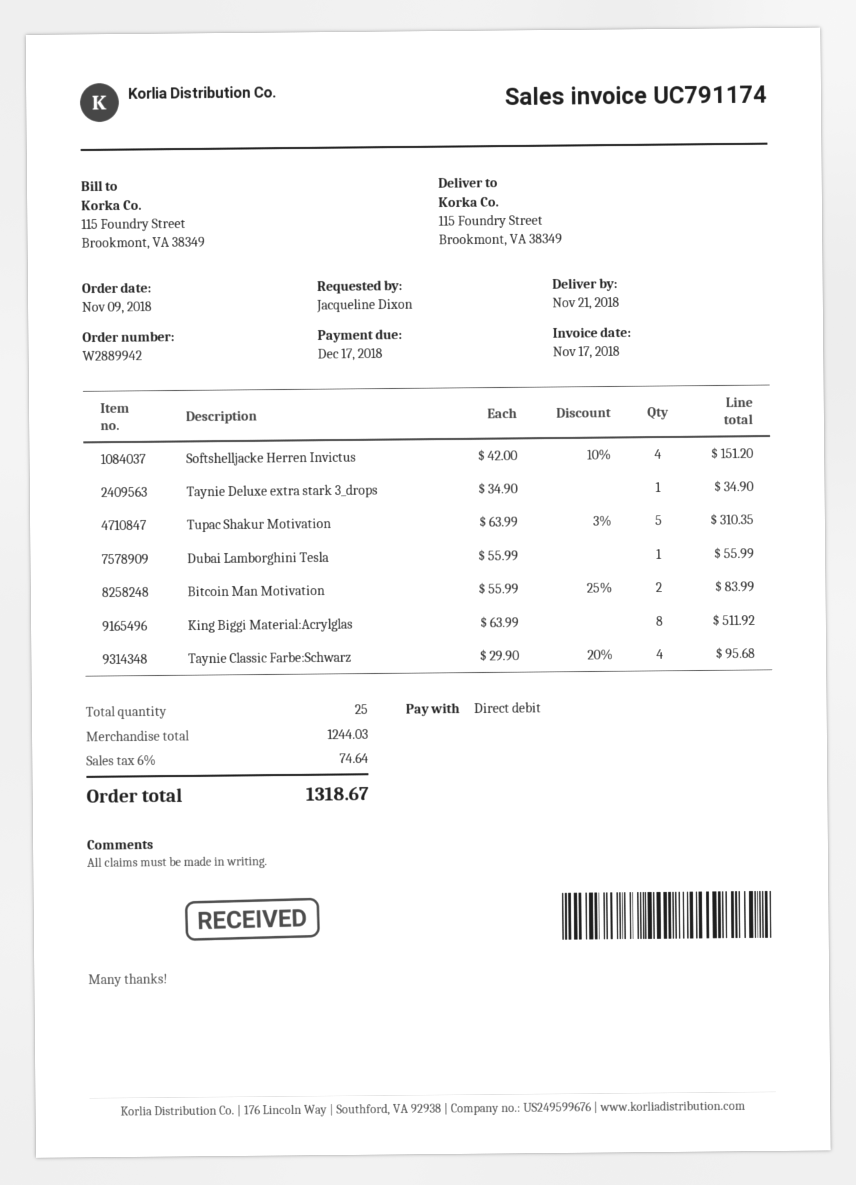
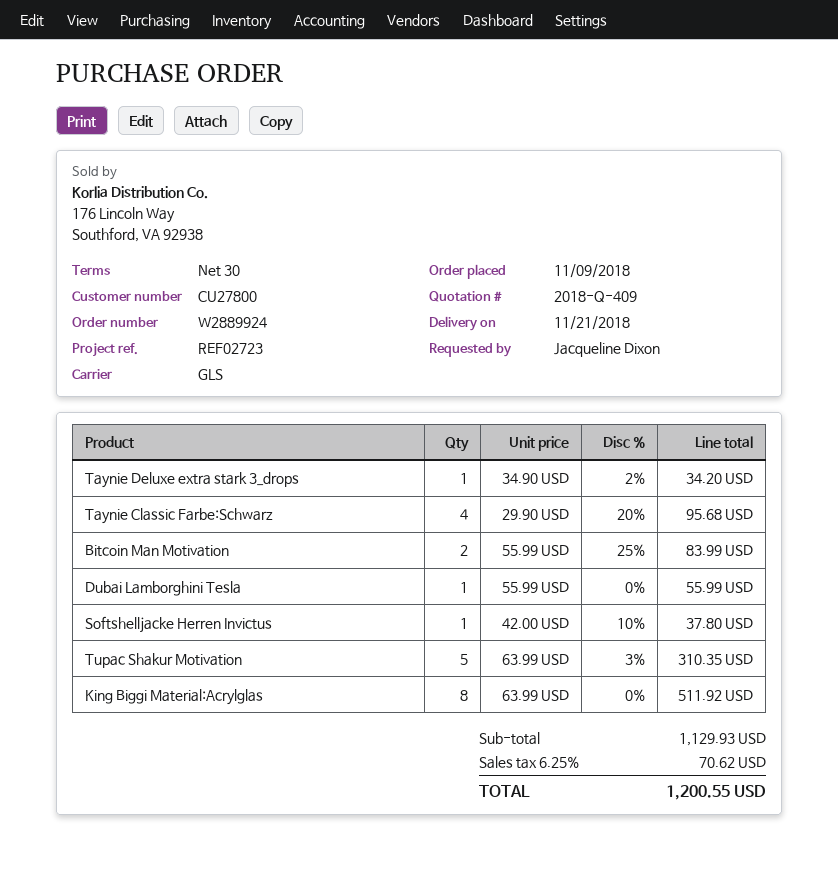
order number: W2889942 -> W2889924
Softshelljacke Herren Invictus: 4 x 42.00 - 10% = 151.20 -> 1 x 42.00 - 10% = 37.80
Taynie Deluxe extra stark 3_drops: 1 x 34.90 = 34.90 -> 1 x 34.90 - 2% = 34.20
subtotal: 1244.03 -> 1129.93
tax: 6% = 74.64 -> 6.25% = 70.62
total: 1318.67 -> 1200.55

